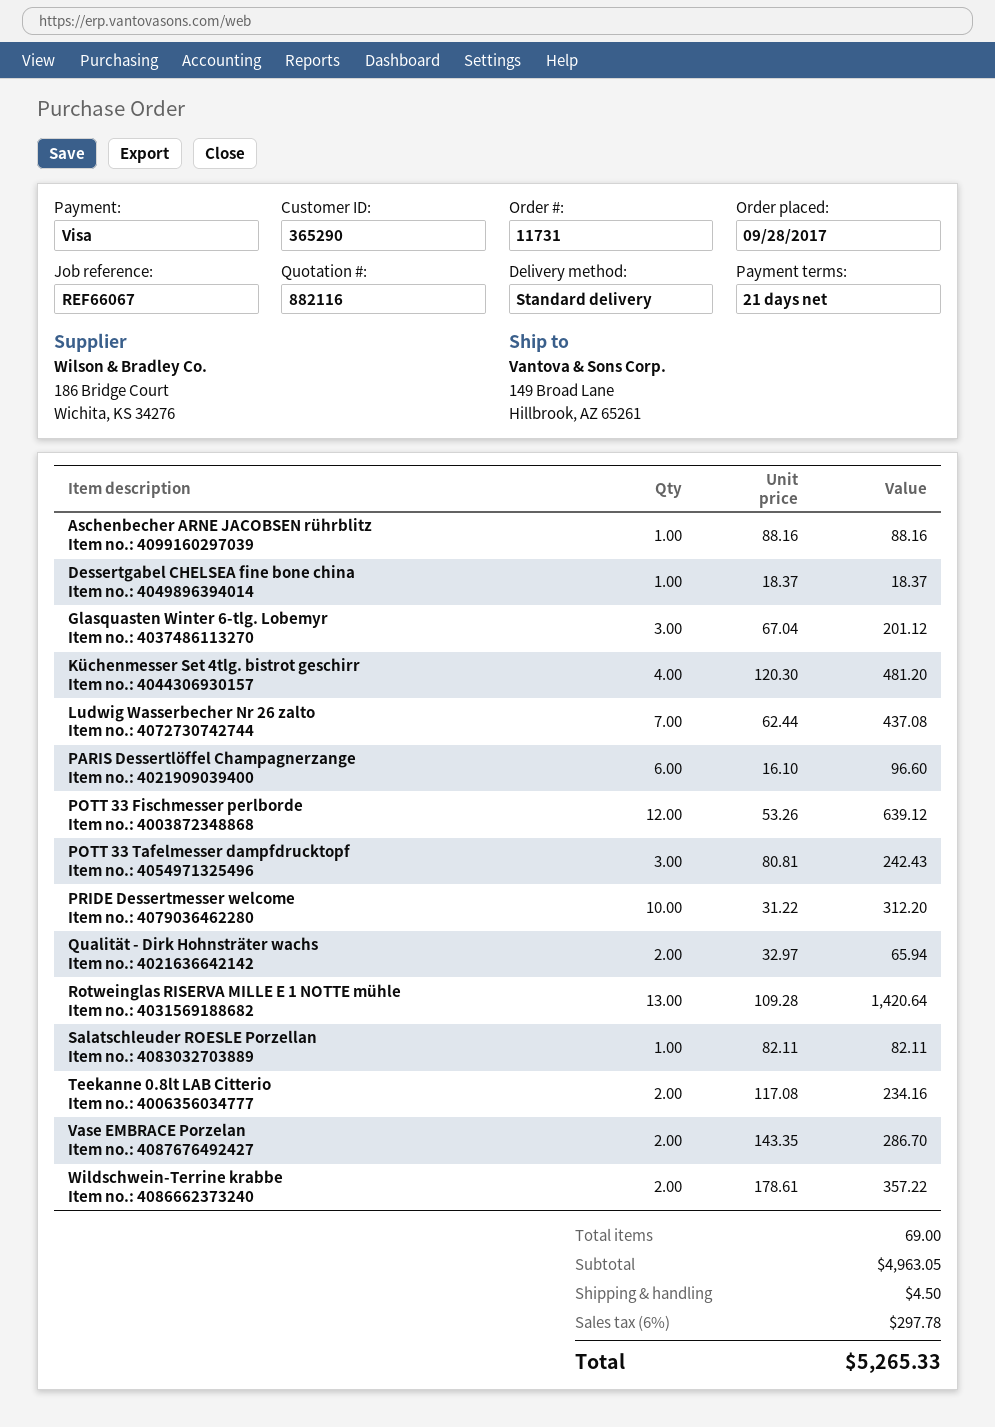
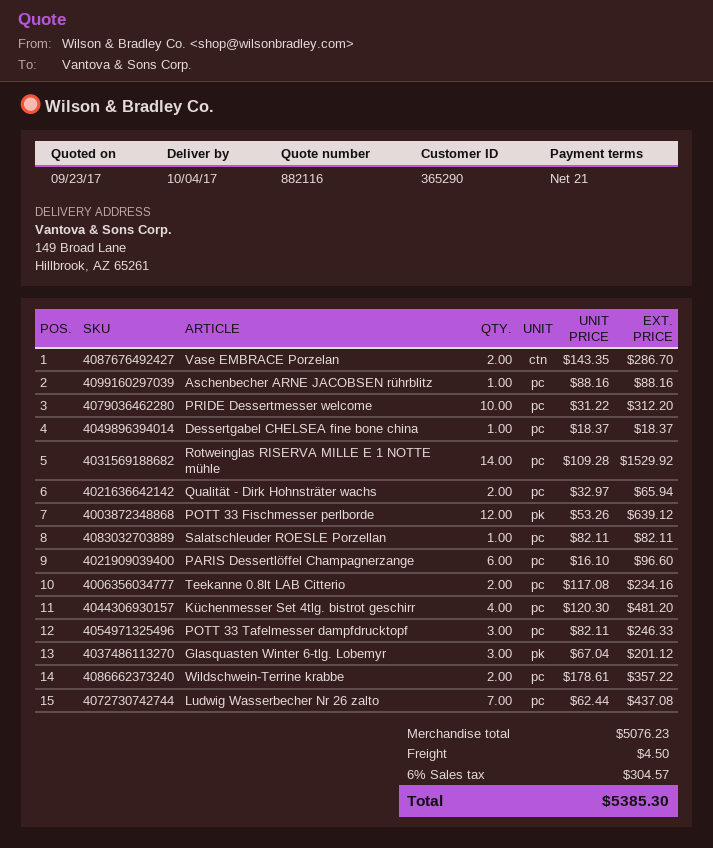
POTT 33 Tafelmesser dampfdrucktopf: 3 x 80.81 = 242.43 -> 3 x 82.11 = 246.33
Rotweinglas RISERVA MILLE E 1 NOTTE mühle: 13 x 109.28 = 1420.64 -> 14 x 109.28 = 1529.92
subtotal: 4963.05 -> 5076.23
tax: 6% = 297.78 -> 6% = 304.57
total: 5265.33 -> 5385.30

